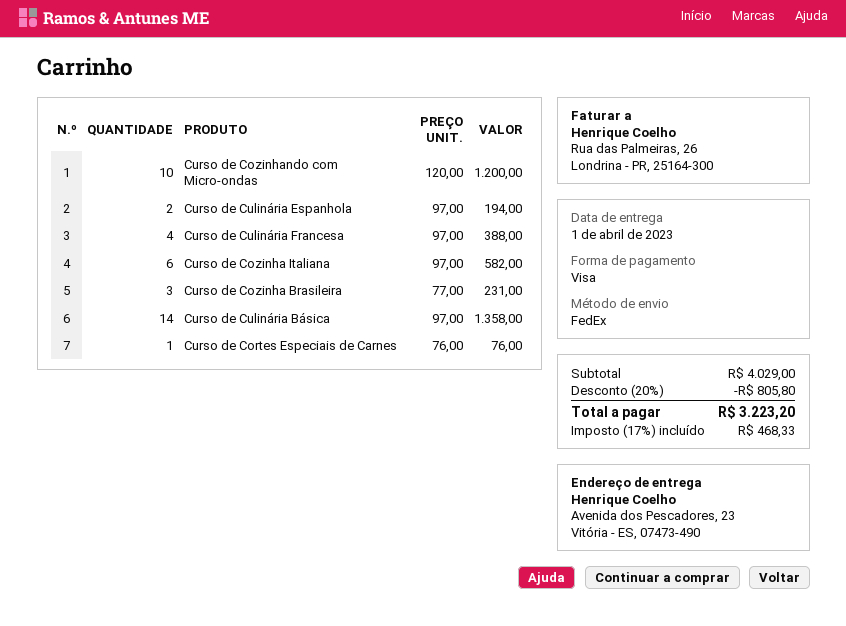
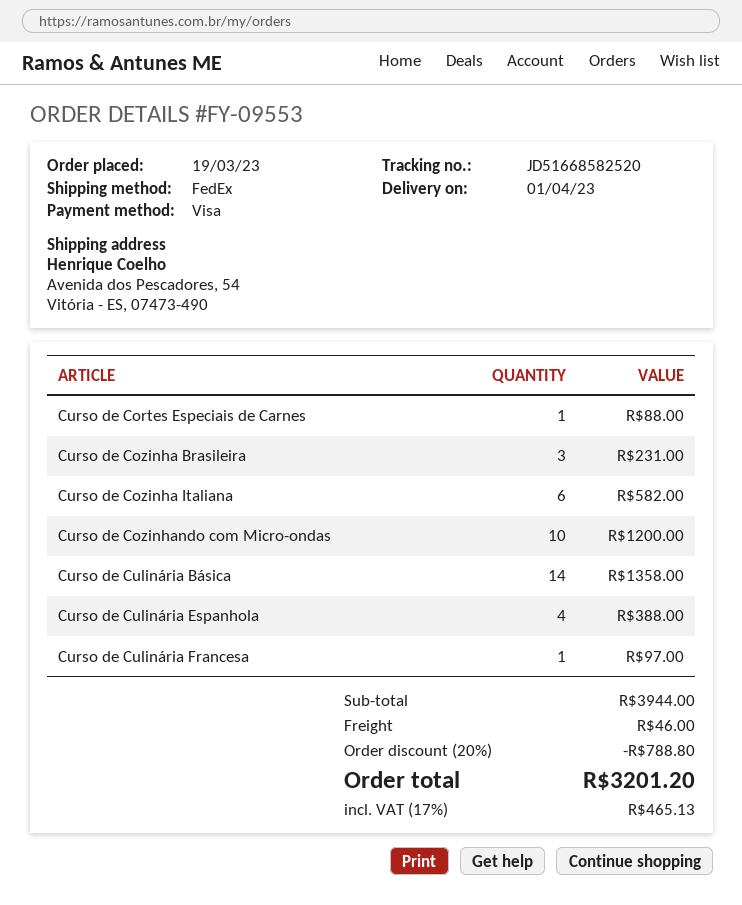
ship to: Avenida dos Pescadores, 23, Vitória - ES, 07473-490 -> Avenida dos Pescadores, 54, Vitória - ES, 07473-490
Curso de Culinária Espanhola: 2 for 194.00 -> 4 for 388.00
Curso de Culinária Francesa: 4 for 388.00 -> 1 for 97.00
Curso de Cortes Especiais de Carnes: 1 for 76.00 -> 1 for 88.00
subtotal: 4029.00 -> 3944.00
discount: 20% = 805.80 -> 20% = 788.80
shipping: none -> 46.00
tax: 17% = 468.33 -> 17% = 465.13
total: 3223.20 -> 3201.20

